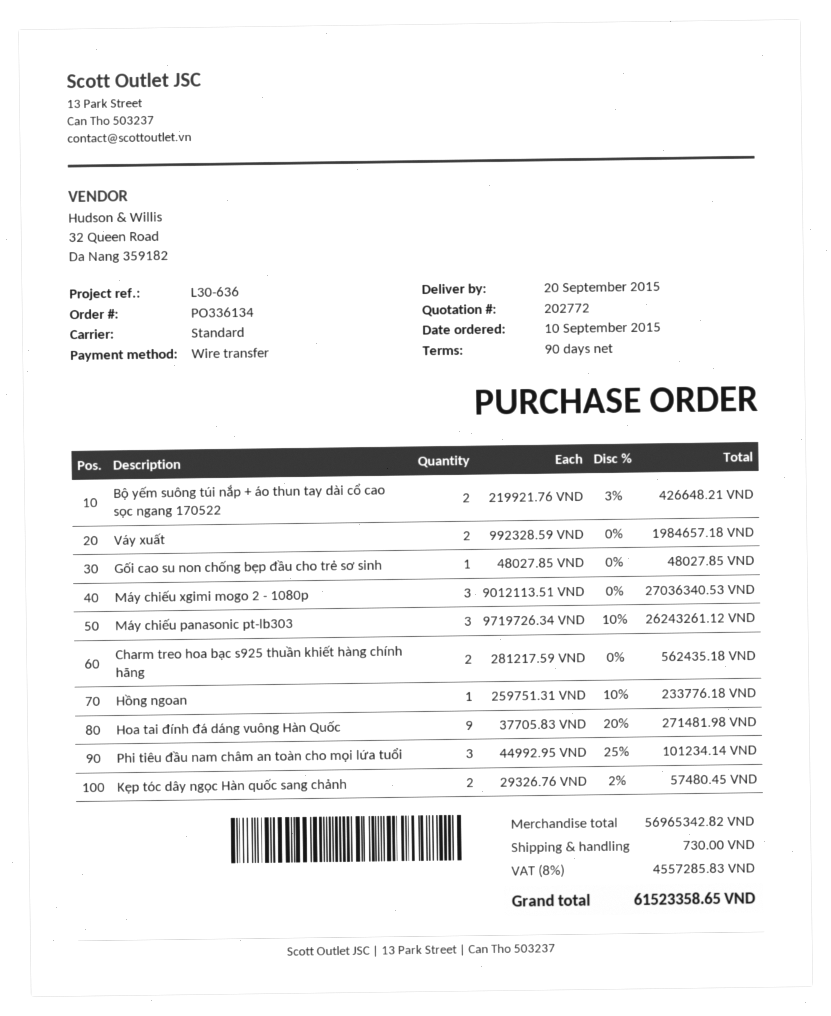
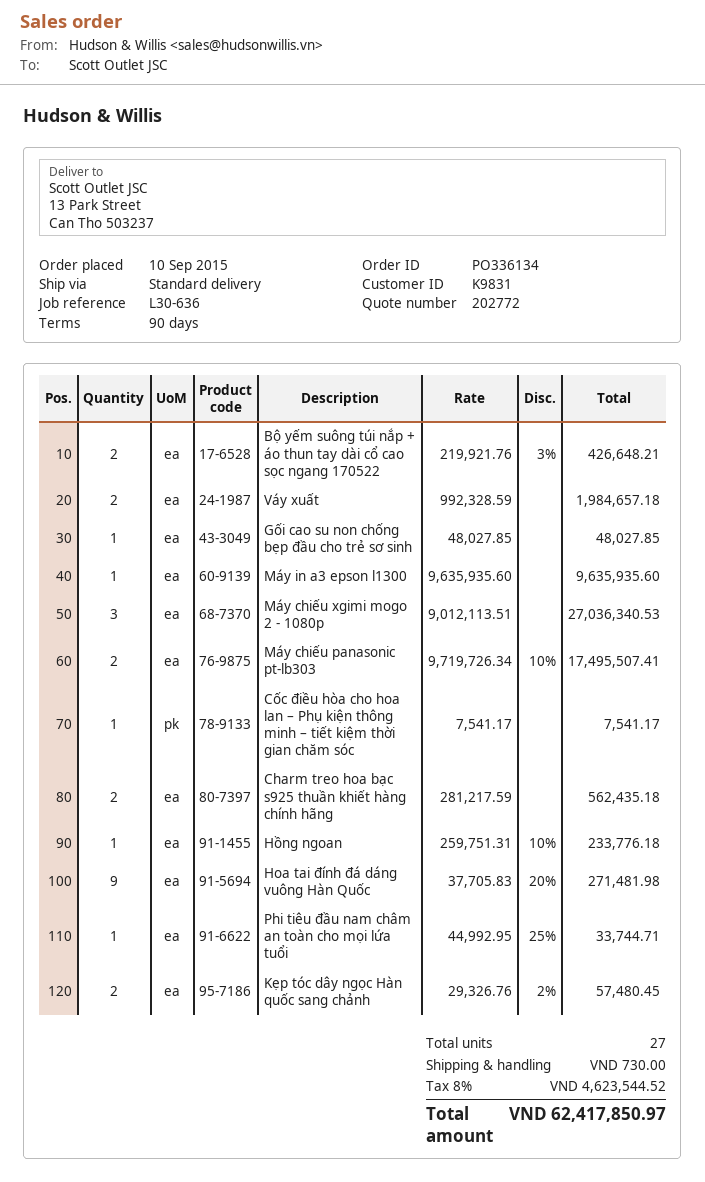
Máy chiếu panasonic pt-lb303: 3 x 9719726.34 - 10% = 26243261.12 -> 2 x 9719726.34 - 10% = 17495507.41
Phi tiêu đầu nam châm an toàn cho mọi lứa tuổi: 3 x 44992.95 - 25% = 101234.14 -> 1 x 44992.95 - 25% = 33744.71
Máy in a3 epson l1300: none -> 1 x 9635935.60 = 9635935.60
Cốc điều hòa cho hoa lan – Phụ kiện thông minh – tiết kiệm thời gian chăm sóc: none -> 1 x 7541.17 = 7541.17
tax: 8% = 4557285.83 -> 8% = 4623544.52
total: 61523358.65 -> 62417850.97

